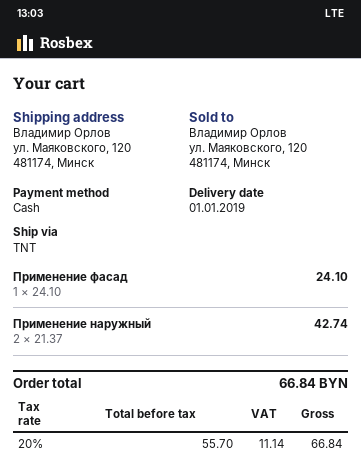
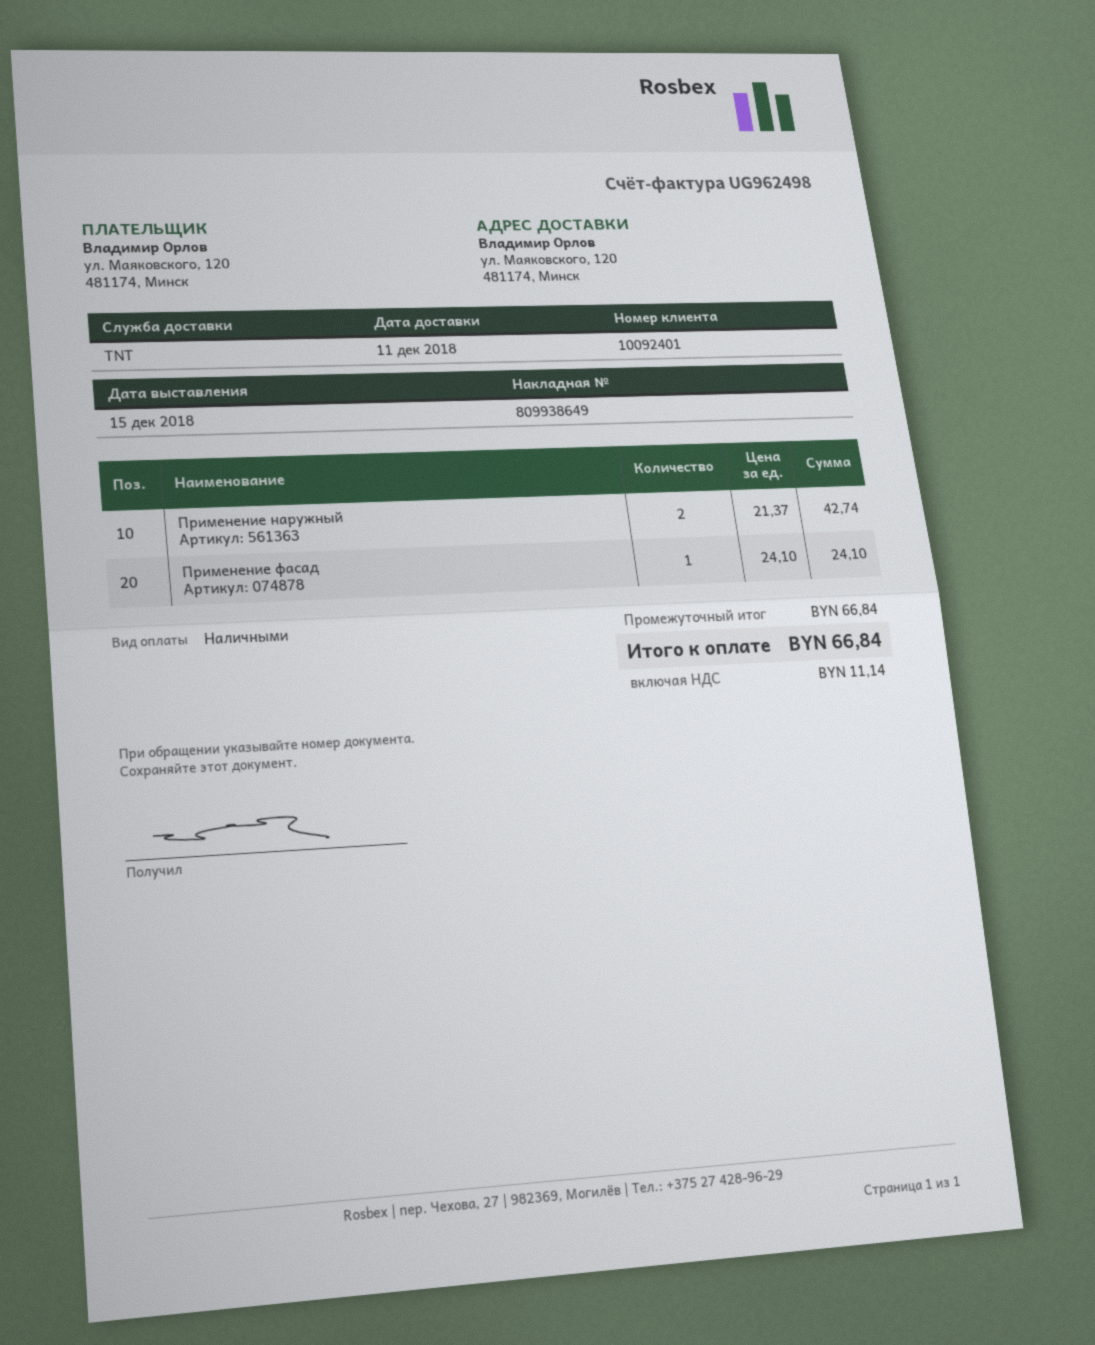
delivery date: 2019-01-01 -> 2018-12-11

